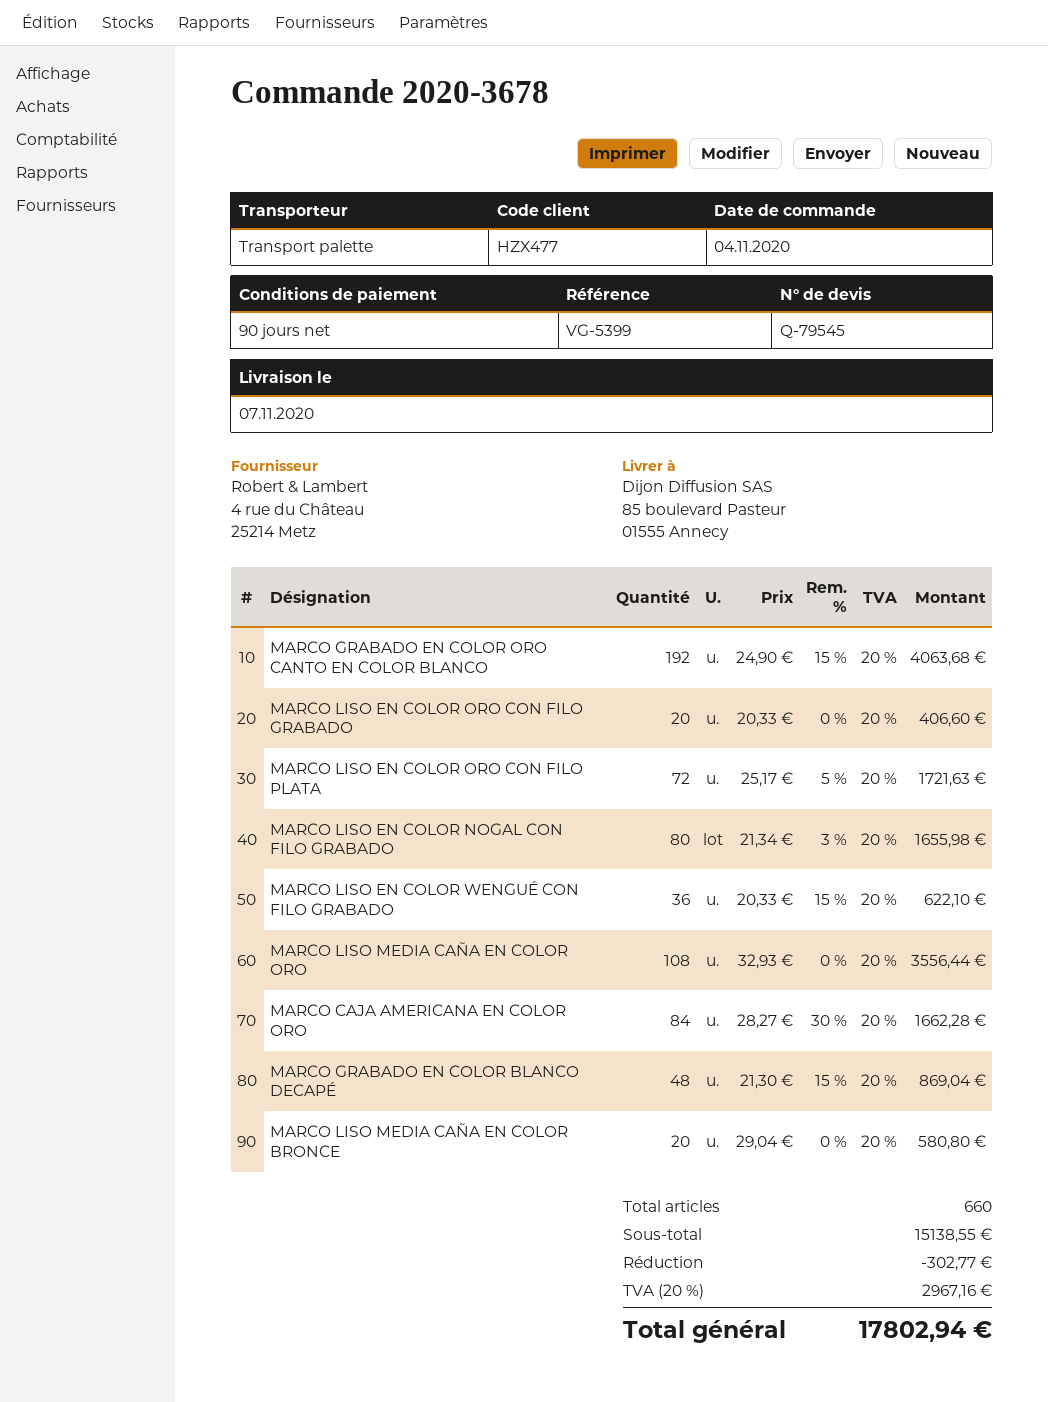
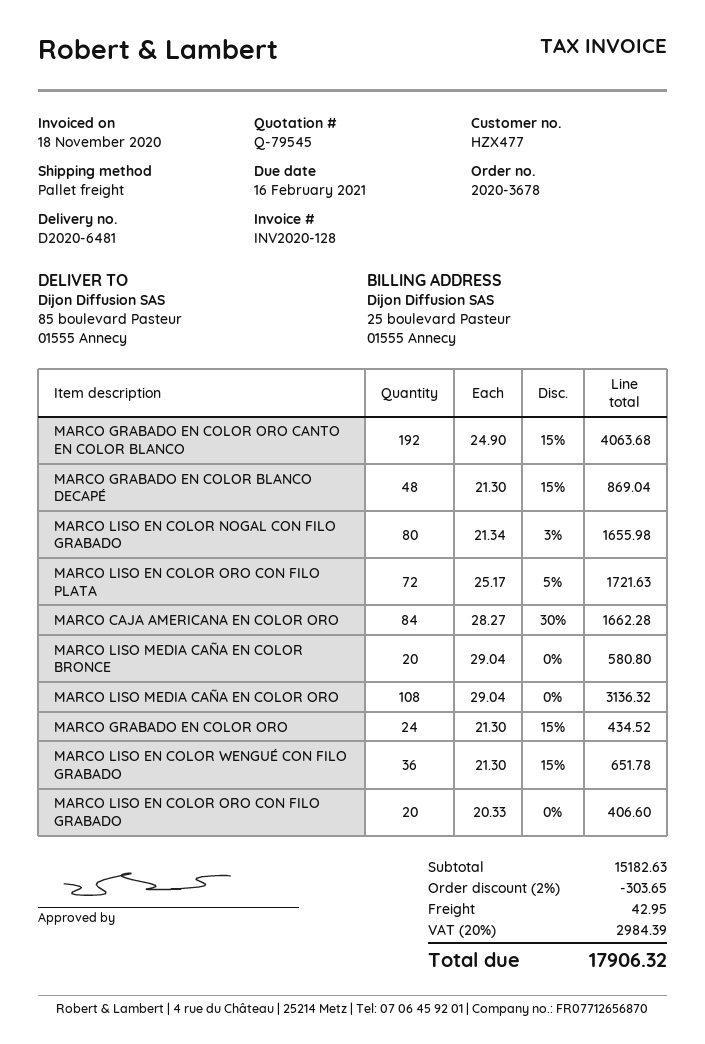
MARCO LISO EN COLOR WENGUÉ CON FILO GRABADO: 36 x 20.33 - 15% = 622.10 -> 36 x 21.30 - 15% = 651.78
MARCO LISO MEDIA CAÑA EN COLOR ORO: 108 x 32.93 = 3556.44 -> 108 x 29.04 = 3136.32
MARCO GRABADO EN COLOR ORO: none -> 24 x 21.30 - 15% = 434.52
subtotal: 15138.55 -> 15182.63
discount: 302.77 -> 303.65
shipping: none -> 42.95
tax: 20% = 2967.16 -> 20% = 2984.39
total: 17802.94 -> 17906.32

